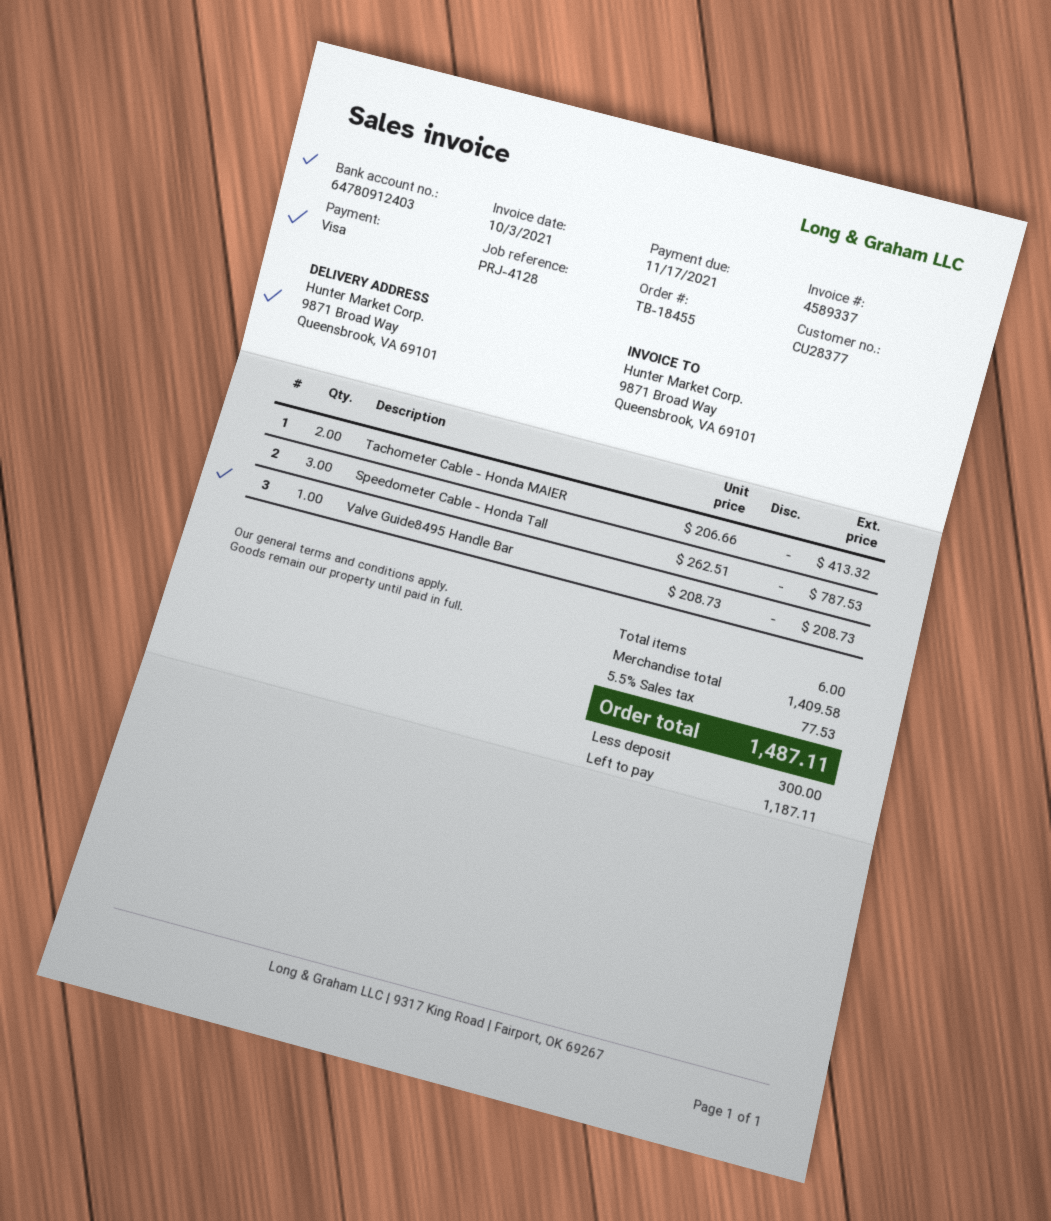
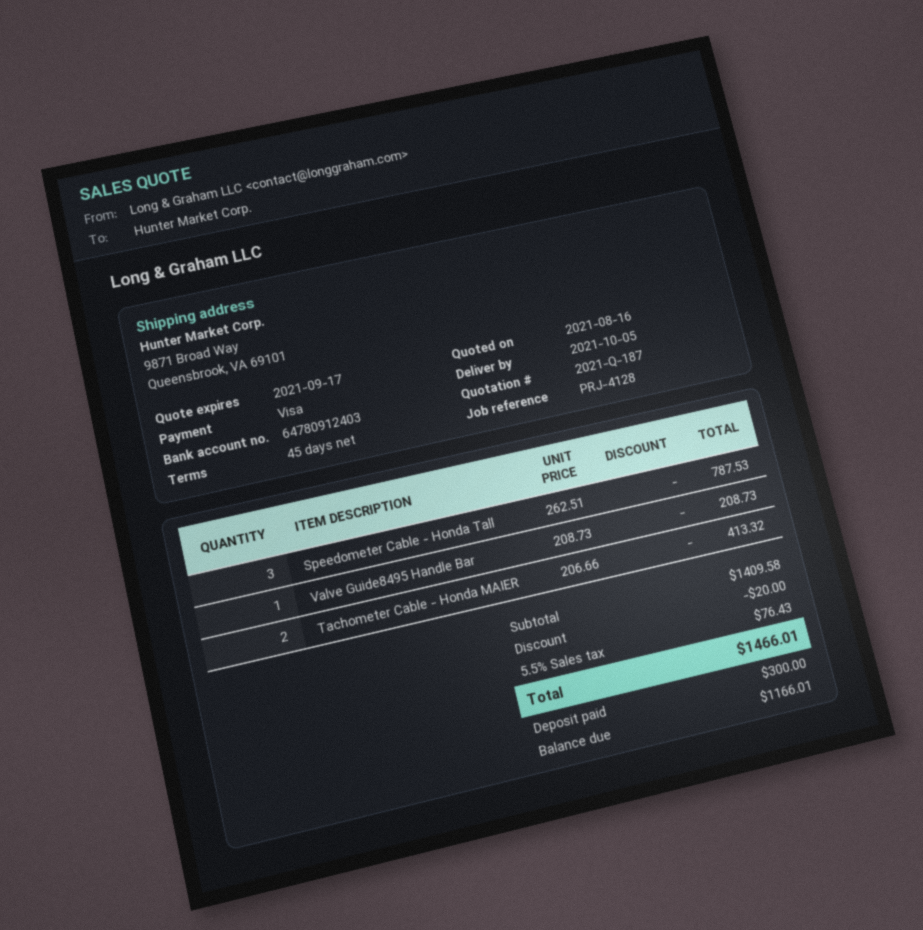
discount: none -> 20.00
tax: 5.5% = 77.53 -> 5.5% = 76.43
total: 1487.11 -> 1466.01
balance: 1187.11 -> 1166.01

